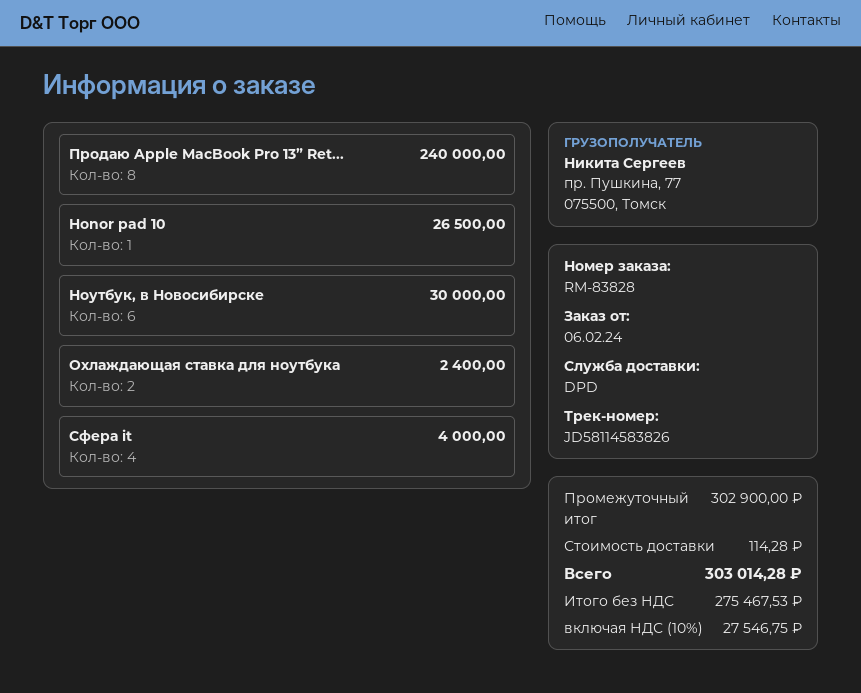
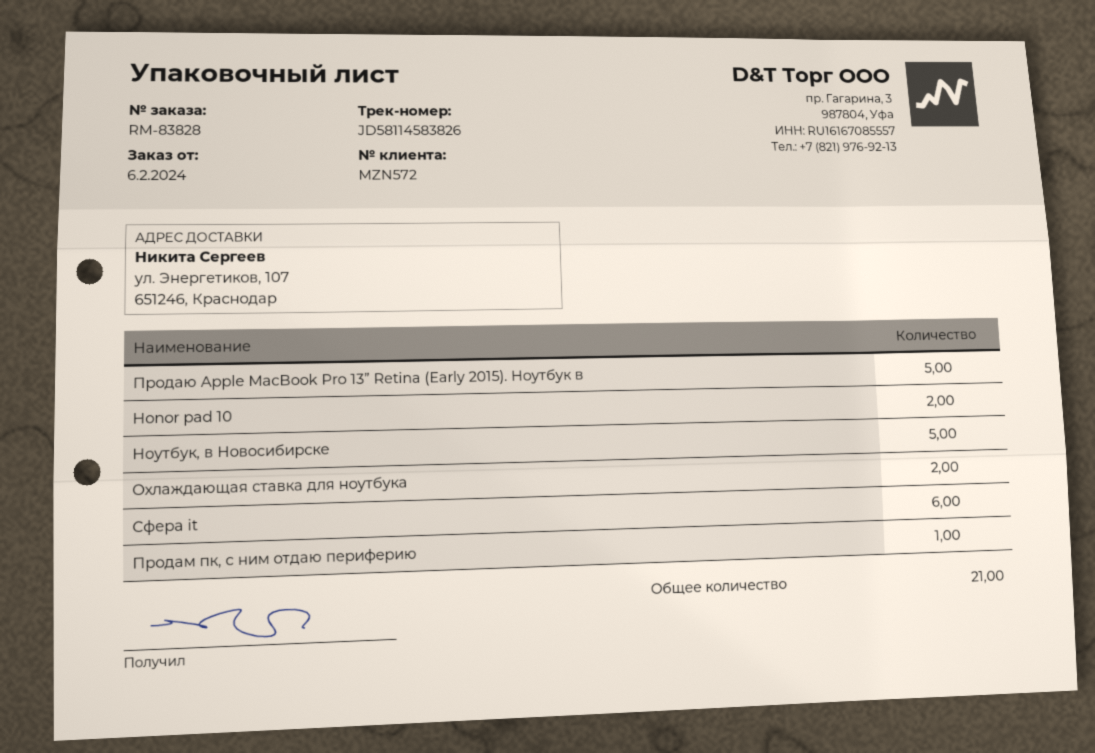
ship to: пр. Пушкина, 77, 075500, Томск -> ул. Энергетиков, 107, 651246, Краснодар
Продаю Apple MacBook Pro 13” Ret...: 8 -> 5
Honor pad 10: 1 -> 2
Ноутбук, в Новосибирске: 6 -> 5
Сфера it: 4 -> 6
Продам пк, с ним отдаю периферию: none -> 1

